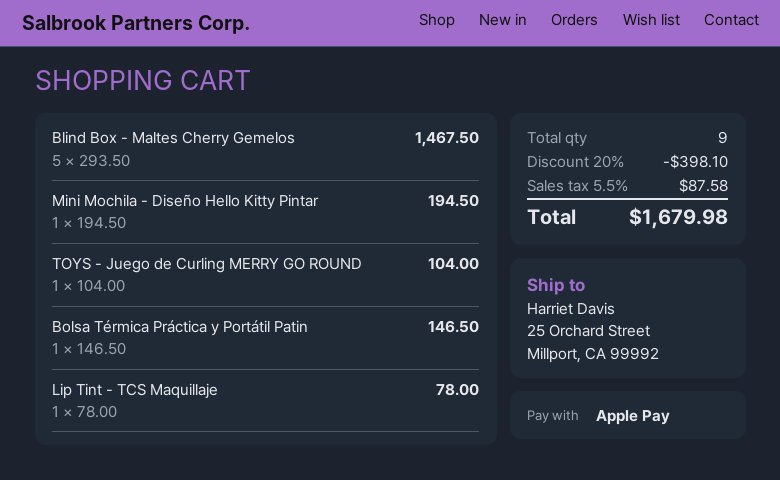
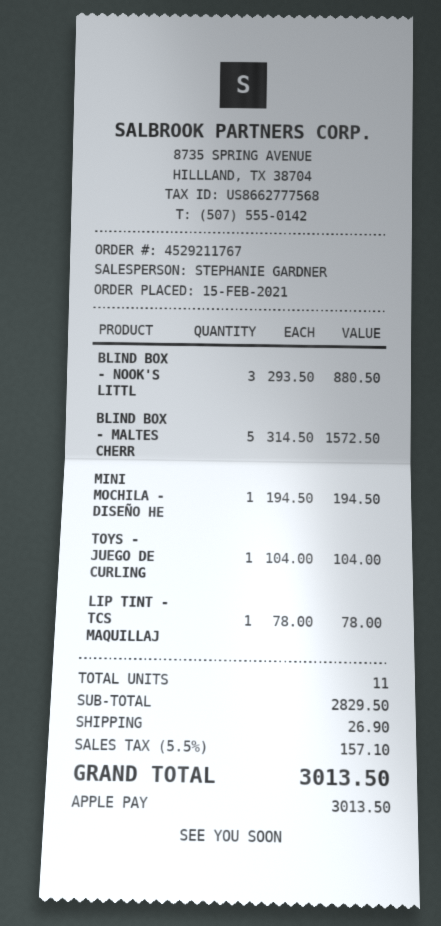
Blind Box - Maltes Cherry Gemelos: 5 x 293.50 = 1467.50 -> 5 x 314.50 = 1572.50
Bolsa Térmica Práctica y Portátil Patin: 1 x 146.50 = 146.50 -> none
BLIND BOX - NOOK'S LITTL: none -> 3 x 293.50 = 880.50
total quantity: 9 -> 11
discount: 20% = 398.10 -> none
shipping: none -> 26.90
tax: 5.5% = 87.58 -> 5.5% = 157.10
total: 1679.98 -> 3013.50

